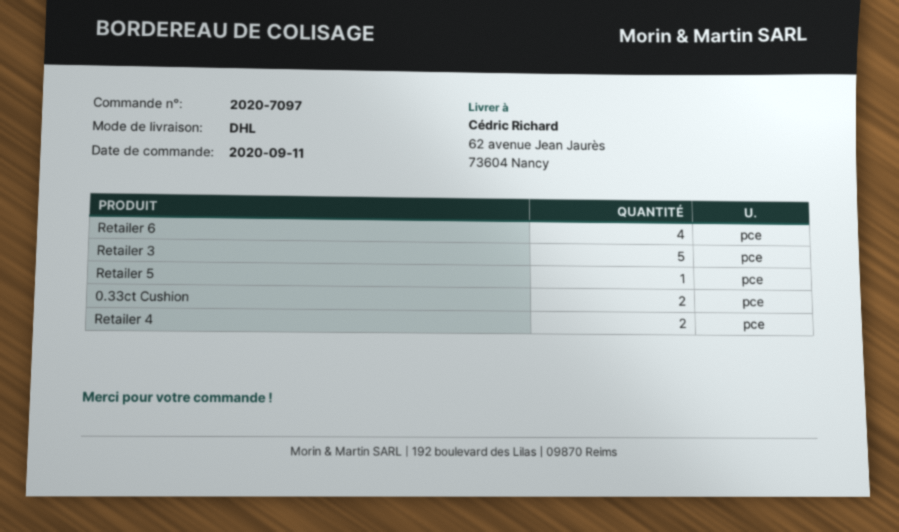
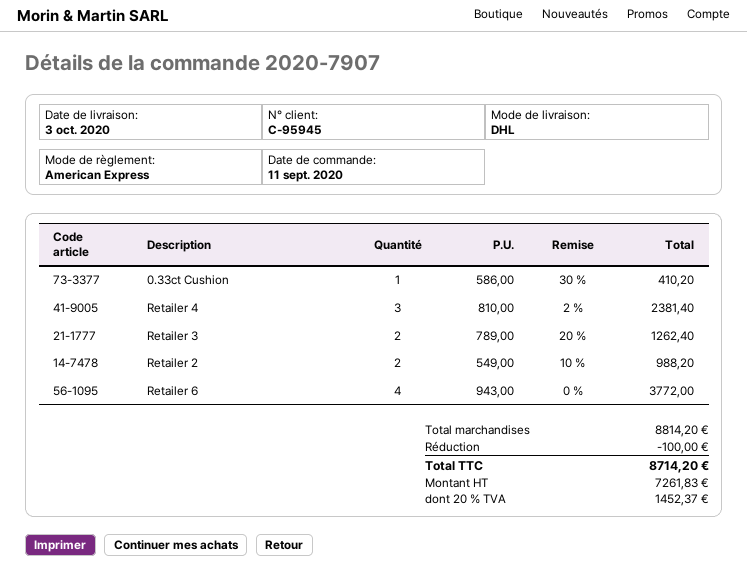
order number: 2020-7097 -> 2020-7907
Retailer 3: 5 -> 2
Retailer 5: 1 -> none
0.33ct Cushion: 2 -> 1
Retailer 4: 2 -> 3
Retailer 2: none -> 2

